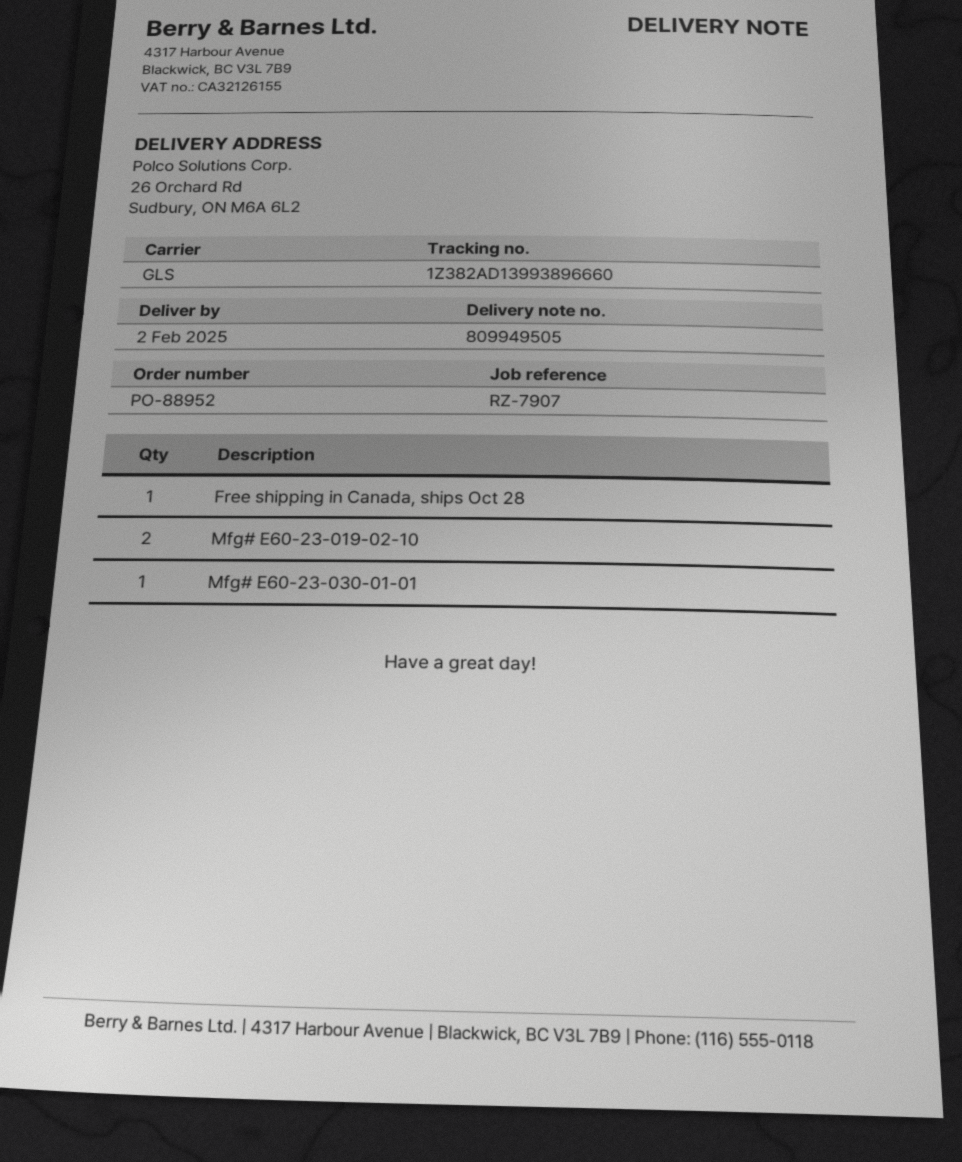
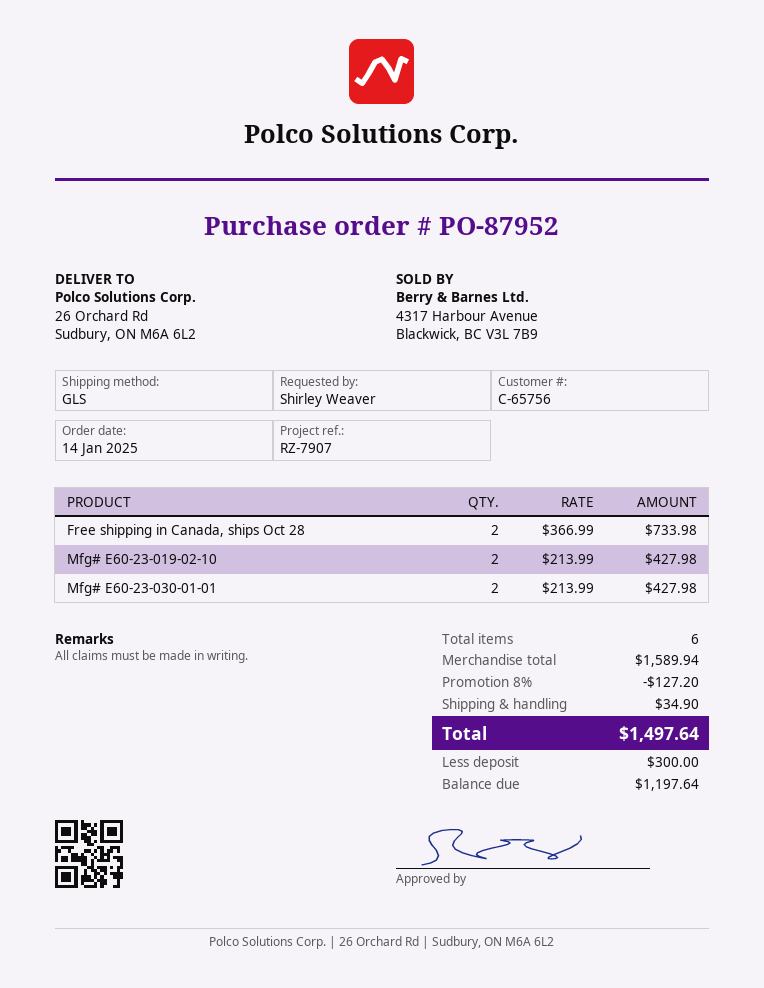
order number: PO-88952 -> PO-87952
Free shipping in Canada, ships Oct 28: 1 -> 2
Mfg# E60-23-030-01-01: 1 -> 2

